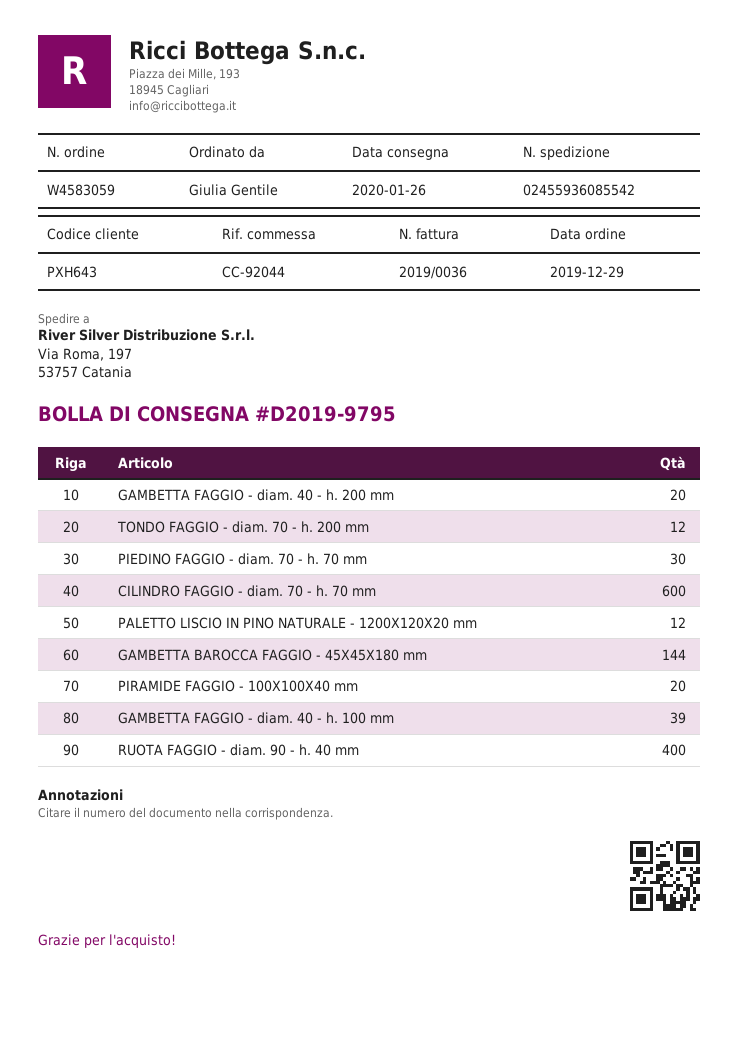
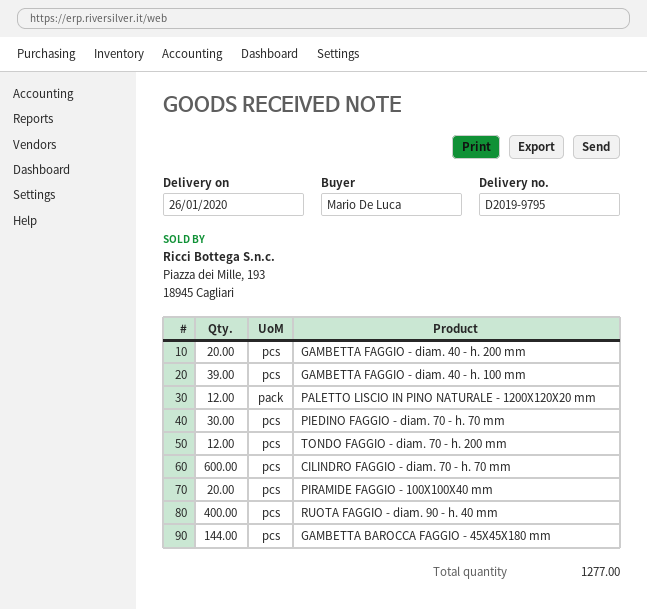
ordered by: Giulia Gentile -> Mario De Luca

